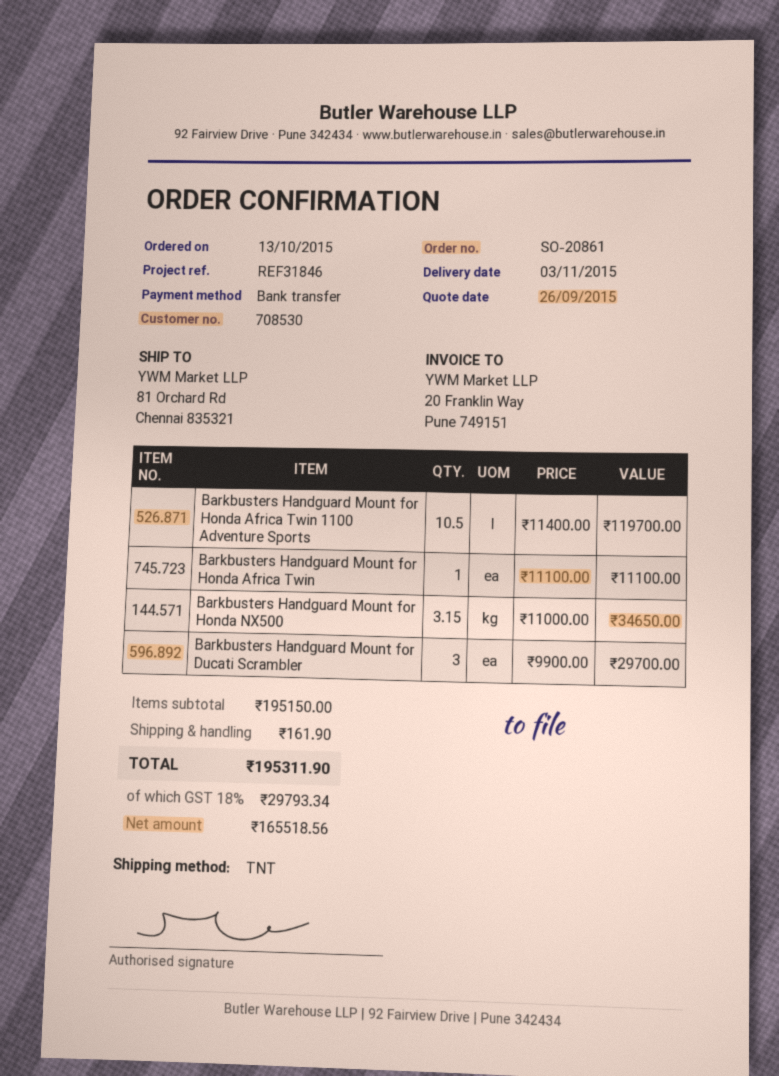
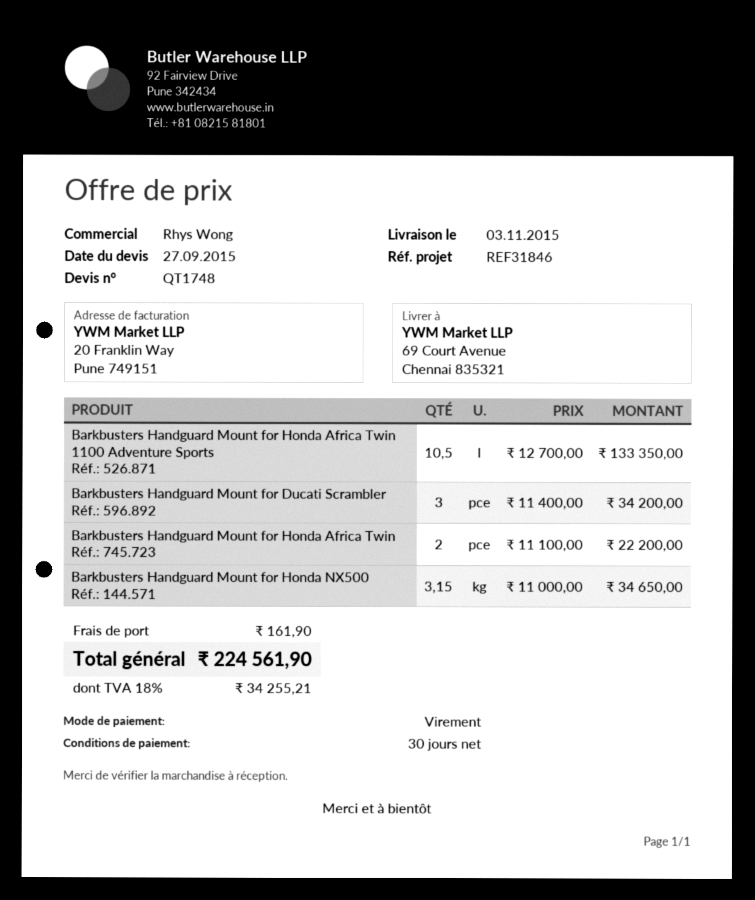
quote date: 2015-09-26 -> 2015-09-27
ship to: 81 Orchard Rd, Chennai 835321 -> 69 Court Avenue, Chennai 835321
Barkbusters Handguard Mount for Honda Africa Twin 1100 Adventure Sports: 10.5 x 11400.00 = 119700.00 -> 10.5 x 12700.00 = 133350.00
Barkbusters Handguard Mount for Honda Africa Twin: 1 x 11100.00 = 11100.00 -> 2 x 11100.00 = 22200.00
Barkbusters Handguard Mount for Ducati Scrambler: 3 x 9900.00 = 29700.00 -> 3 x 11400.00 = 34200.00
tax: 18% = 29793.34 -> 18% = 34255.21
total: 195311.90 -> 224561.90

